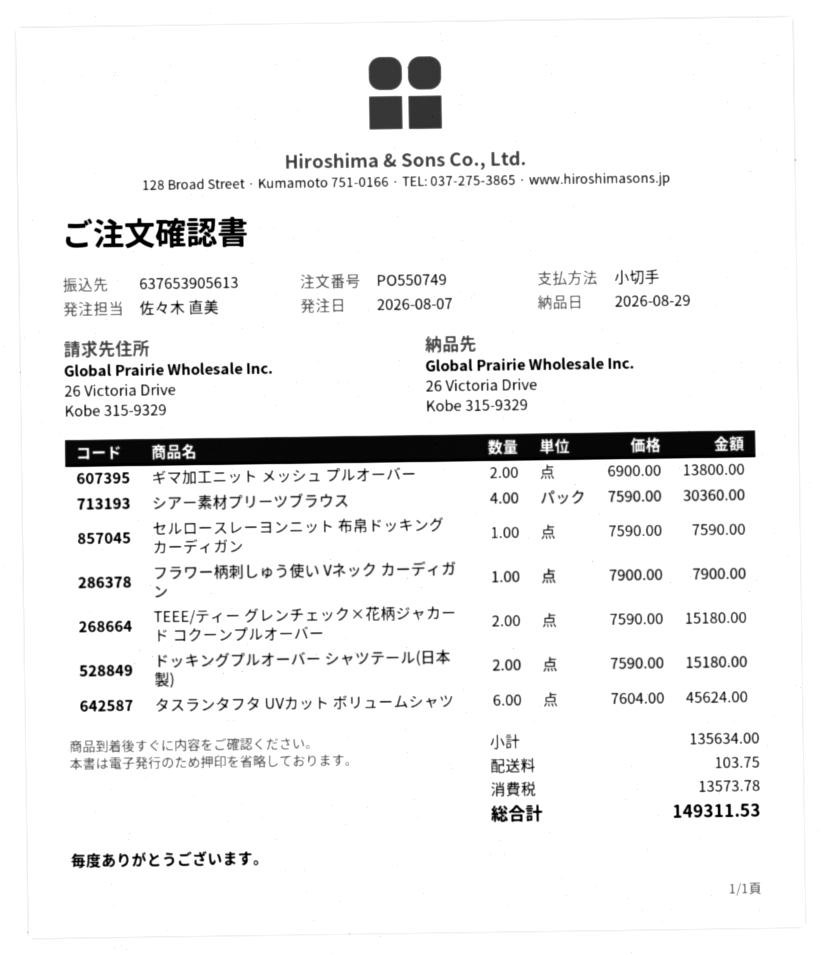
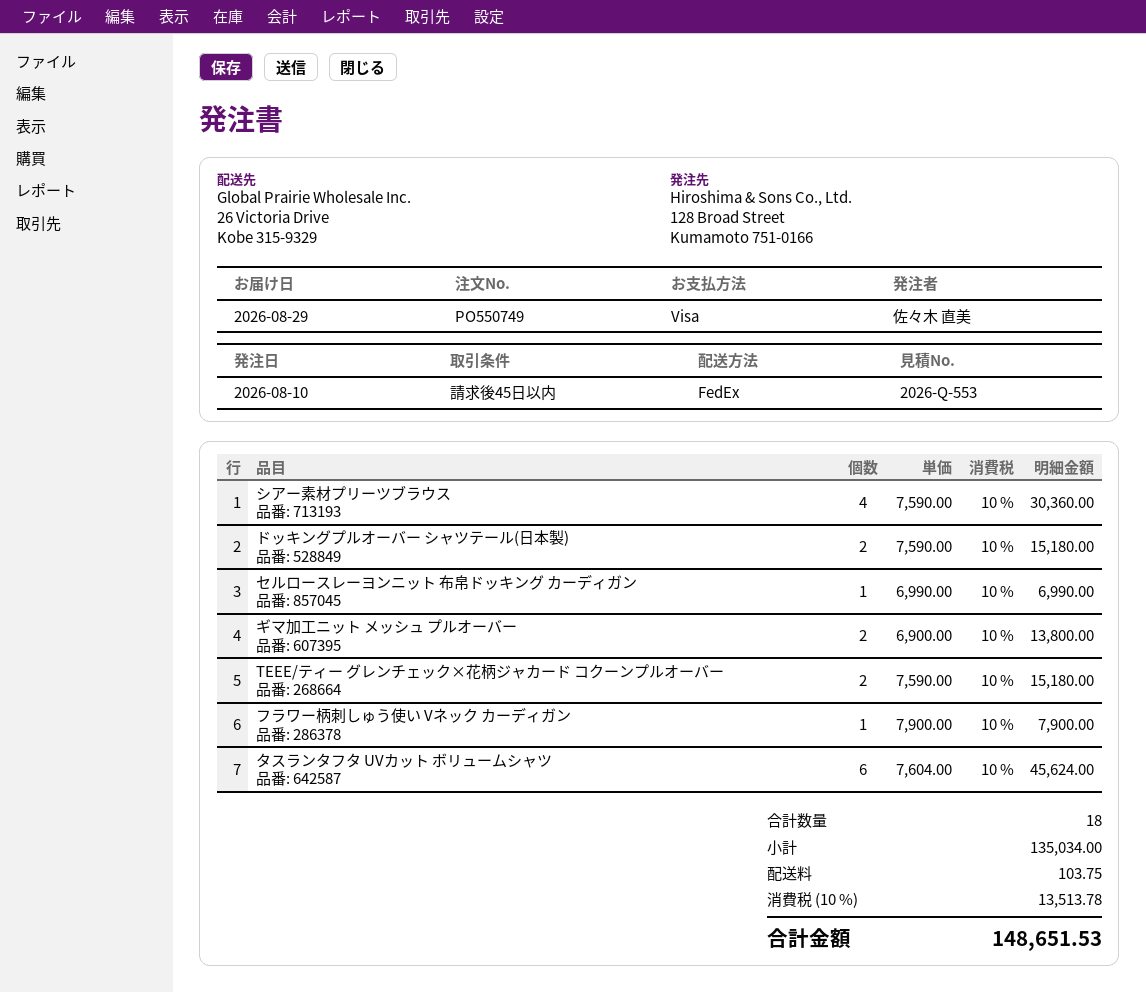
order date: 2026-08-07 -> 2026-08-10
payment method: cheque -> Visa
セルロースレーヨンニット 布帛ドッキング カーディガン: 1 x 7590.00 = 7590.00 -> 1 x 6990.00 = 6990.00
subtotal: 135634.00 -> 135034.00
tax: 13573.78 -> 13513.78
total: 149311.53 -> 148651.53

